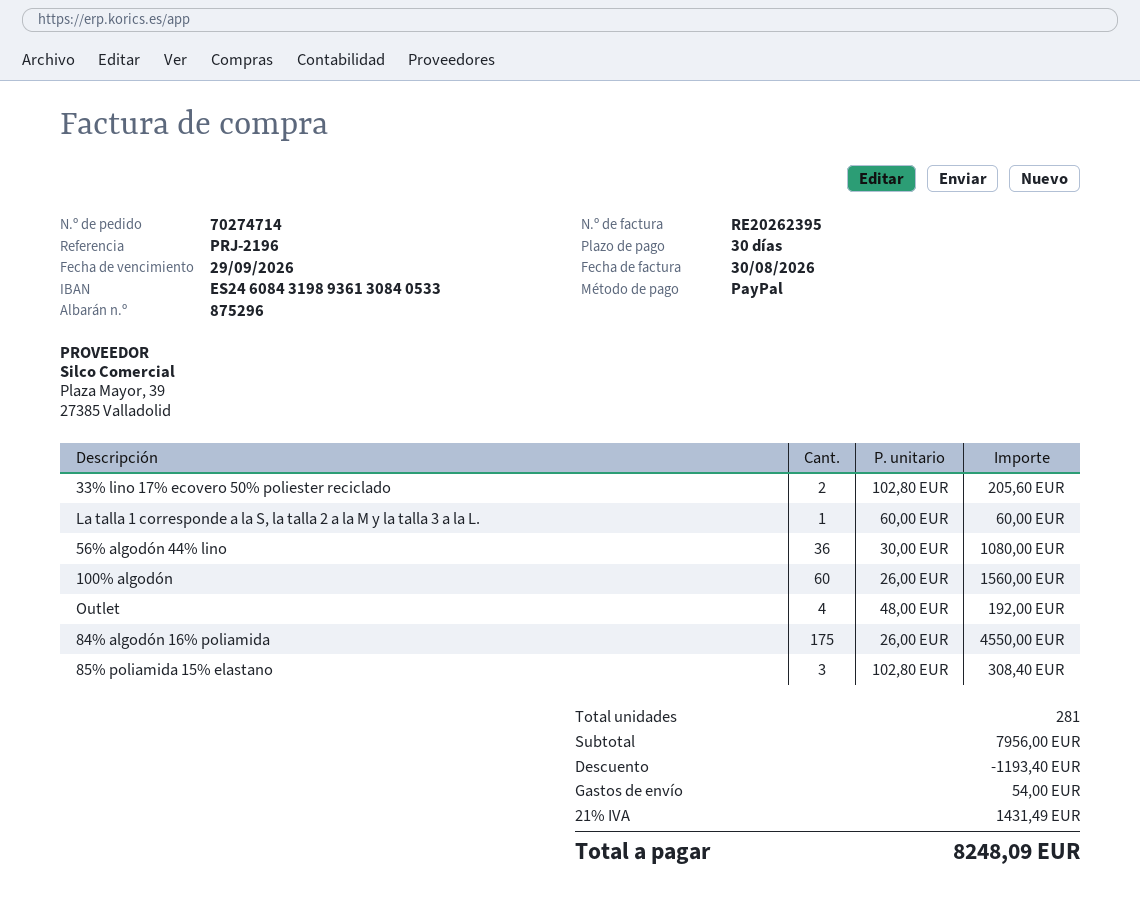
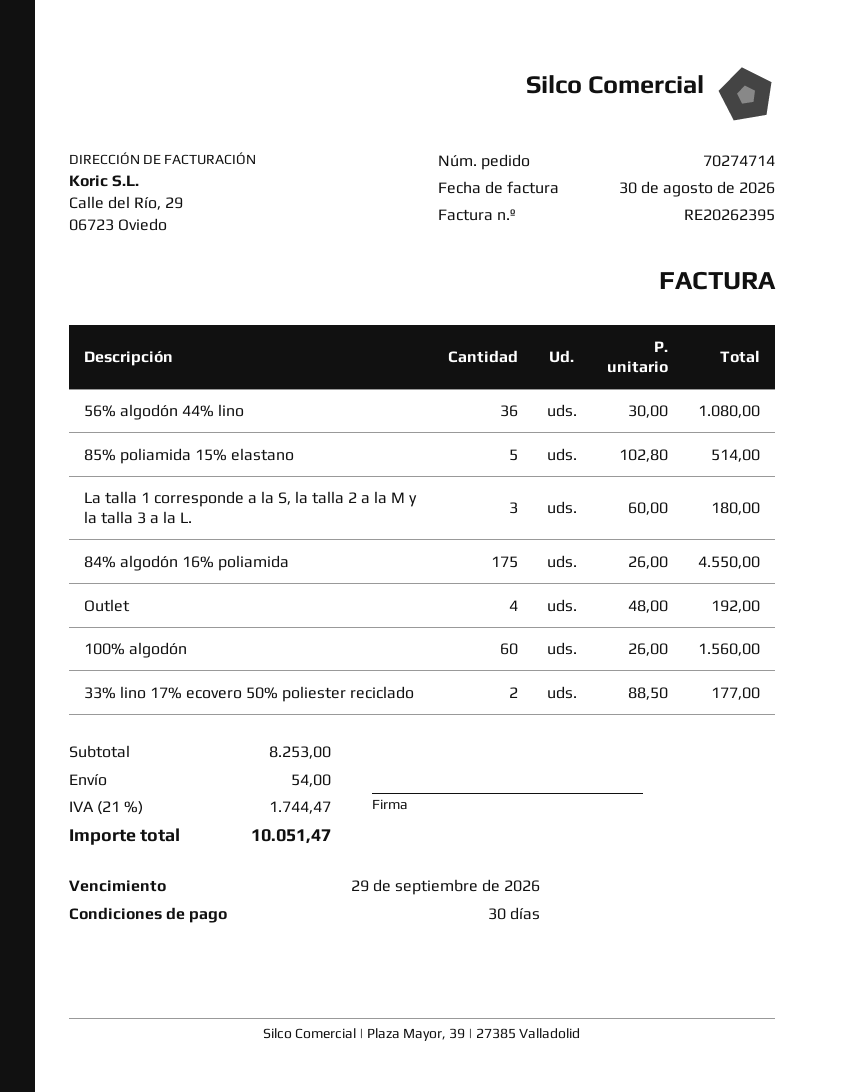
33% lino 17% ecovero 50% poliester reciclado: 2 x 102.80 = 205.60 -> 2 x 88.50 = 177.00
La talla 1 corresponde a la S, la talla 2 a la M y la talla 3 a la L.: 1 x 60.00 = 60.00 -> 3 x 60.00 = 180.00
85% poliamida 15% elastano: 3 x 102.80 = 308.40 -> 5 x 102.80 = 514.00
subtotal: 7956.00 -> 8253.00
discount: 1193.40 -> none
tax: 21% = 1431.49 -> 21% = 1744.47
total: 8248.09 -> 10051.47

